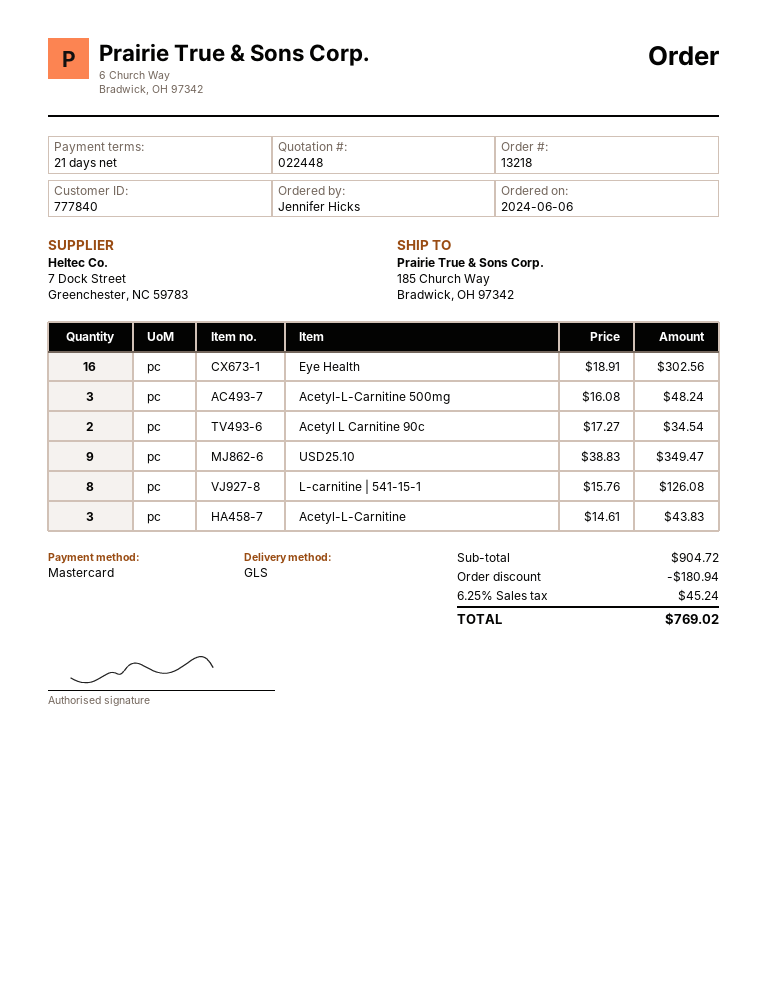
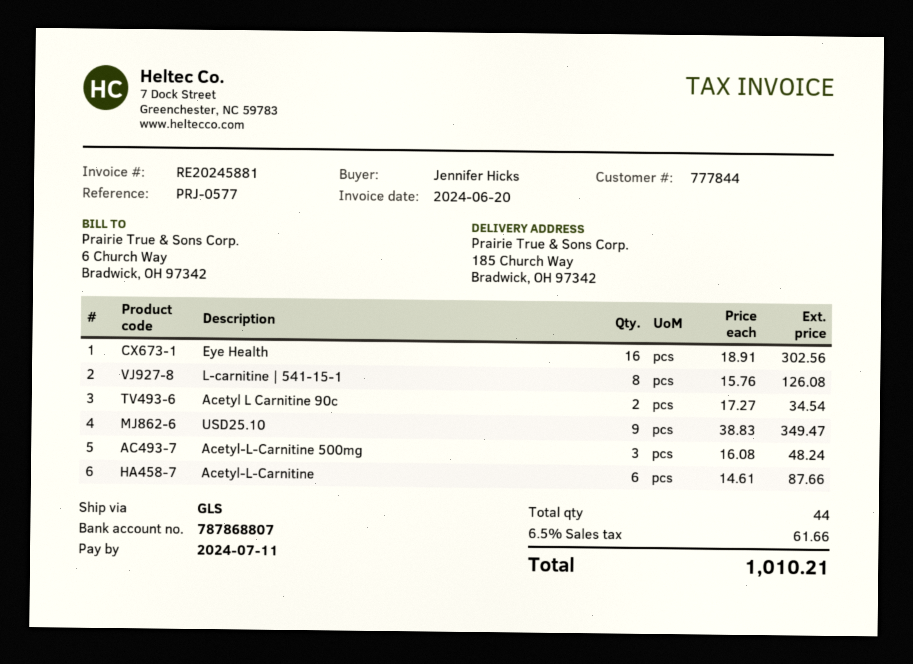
customer number: 777840 -> 777844
Acetyl-L-Carnitine: 3 x 14.61 = 43.83 -> 6 x 14.61 = 87.66
discount: 180.94 -> none
tax: 6.25% = 45.24 -> 6.5% = 61.66
total: 769.02 -> 1010.21

